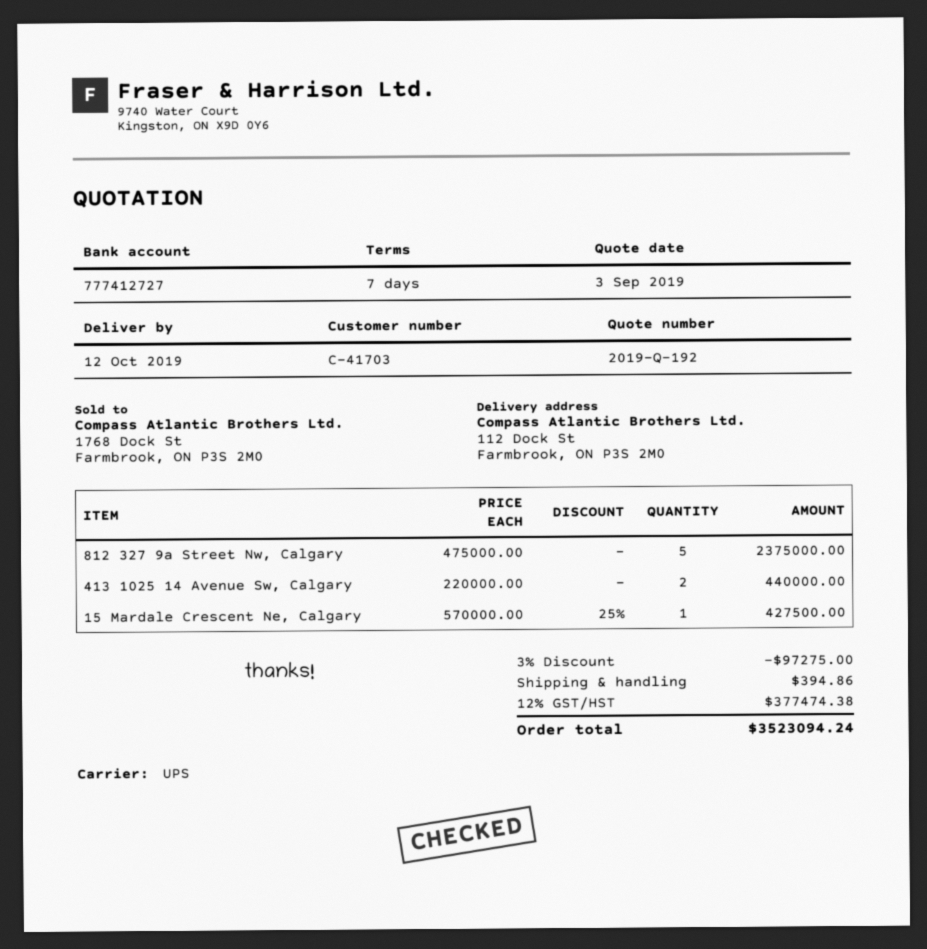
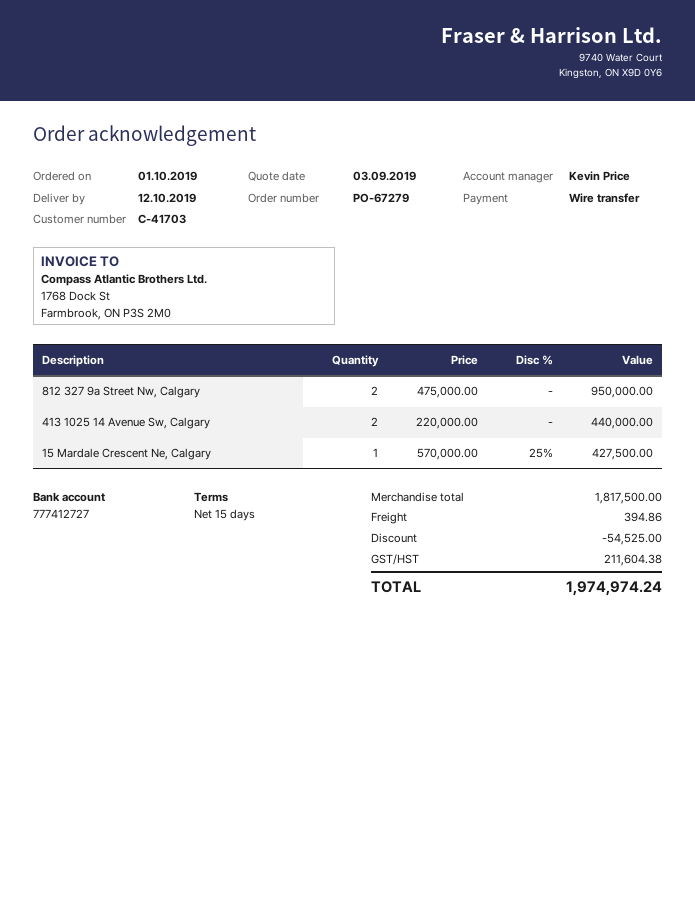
payment terms: 7 days -> 15 days
812 327 9a Street Nw, Calgary: 5 x 475000.00 = 2375000.00 -> 2 x 475000.00 = 950000.00
discount: 97275.00 -> 54525.00
tax: 377474.38 -> 211604.38
total: 3523094.24 -> 1974974.24

